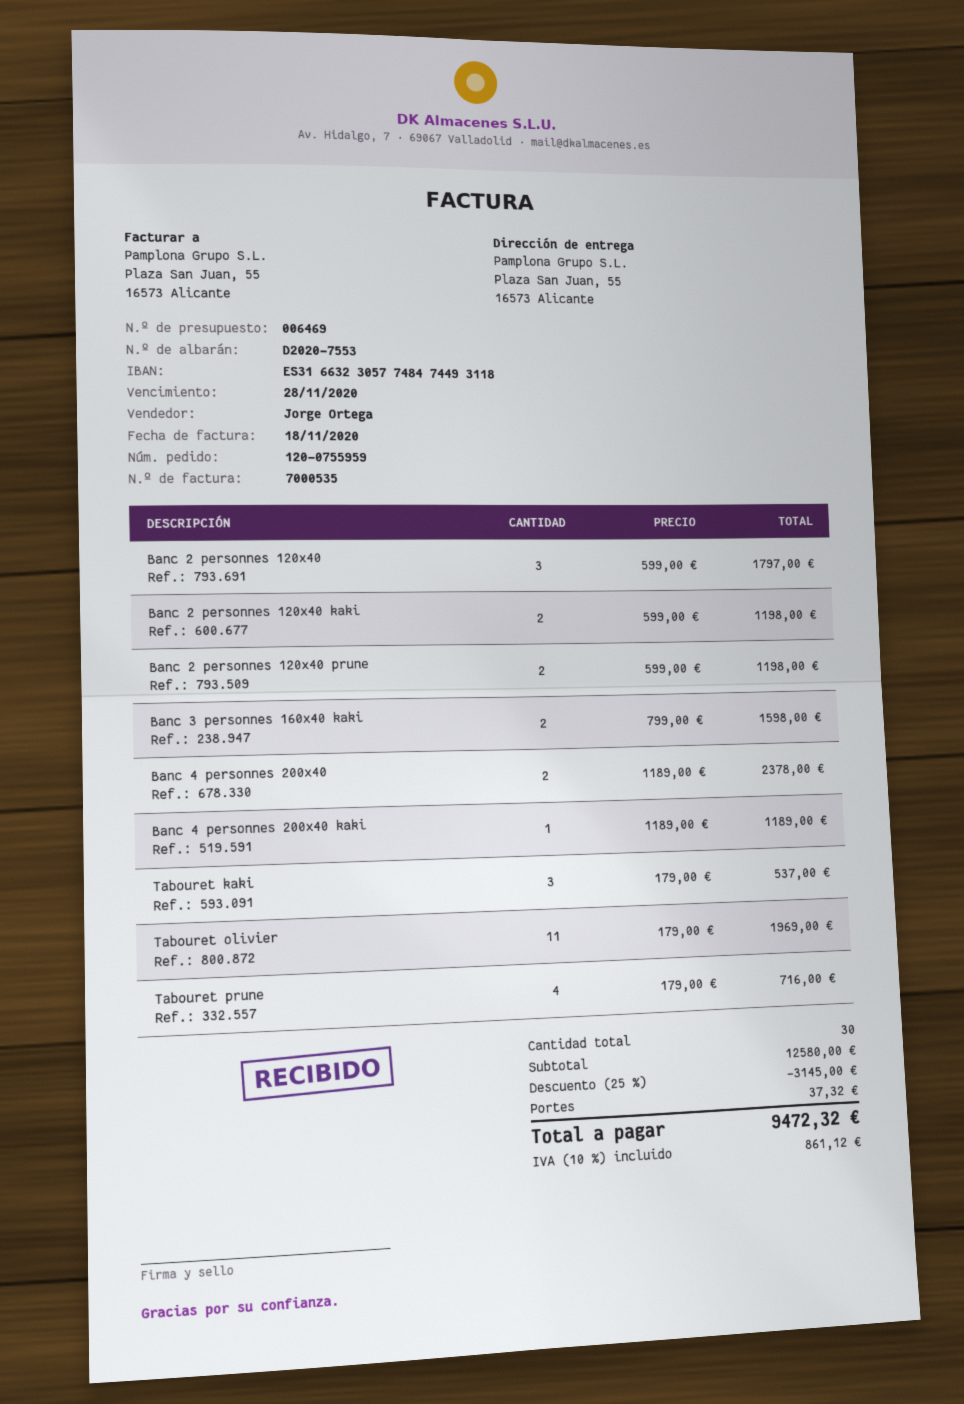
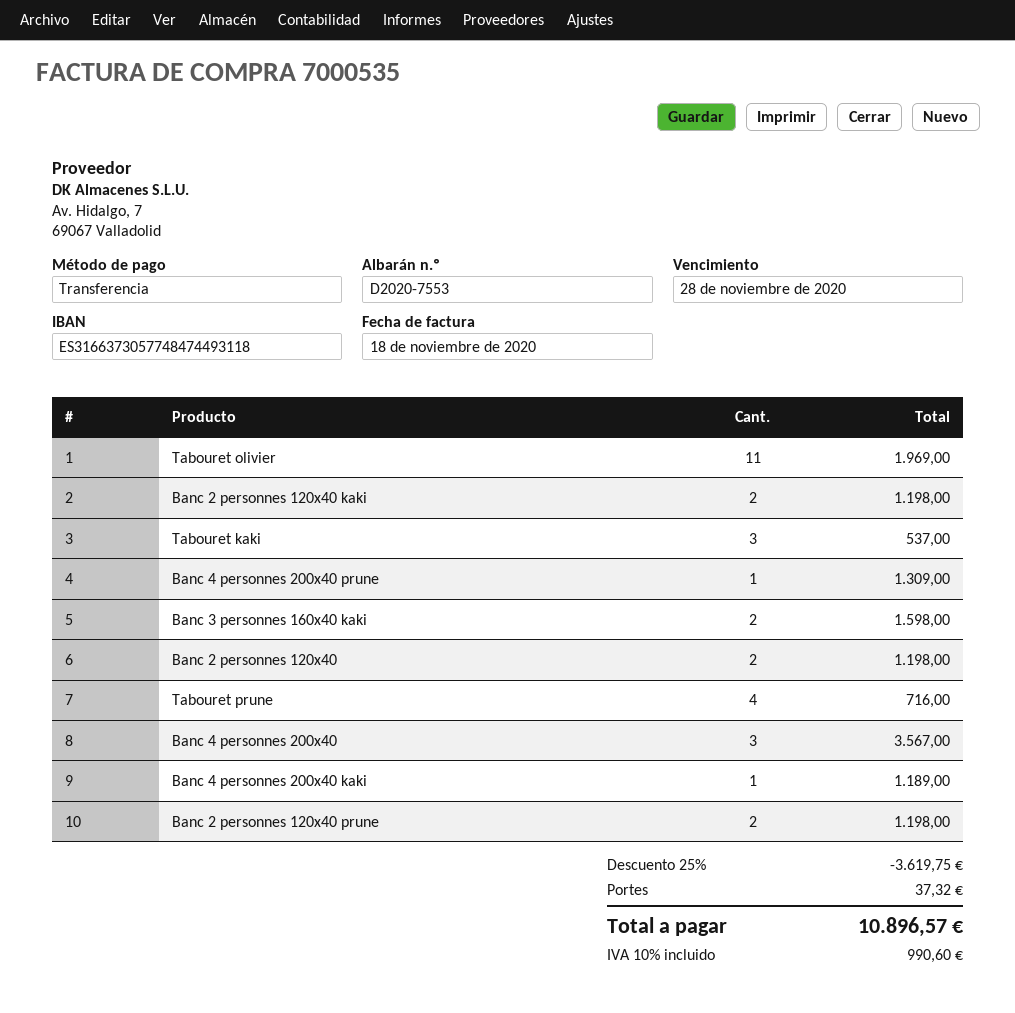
bank account: ES3166323057748474493118 -> ES3166373057748474493118
Banc 2 personnes 120x40: 3 for 1797.00 -> 2 for 1198.00
Banc 4 personnes 200x40: 2 for 2378.00 -> 3 for 3567.00
Banc 4 personnes 200x40 prune: none -> 1 for 1309.00
discount: 25% = 3145.00 -> 25% = 3619.75
tax: 10% = 861.12 -> 10% = 990.60
total: 9472.32 -> 10896.57

